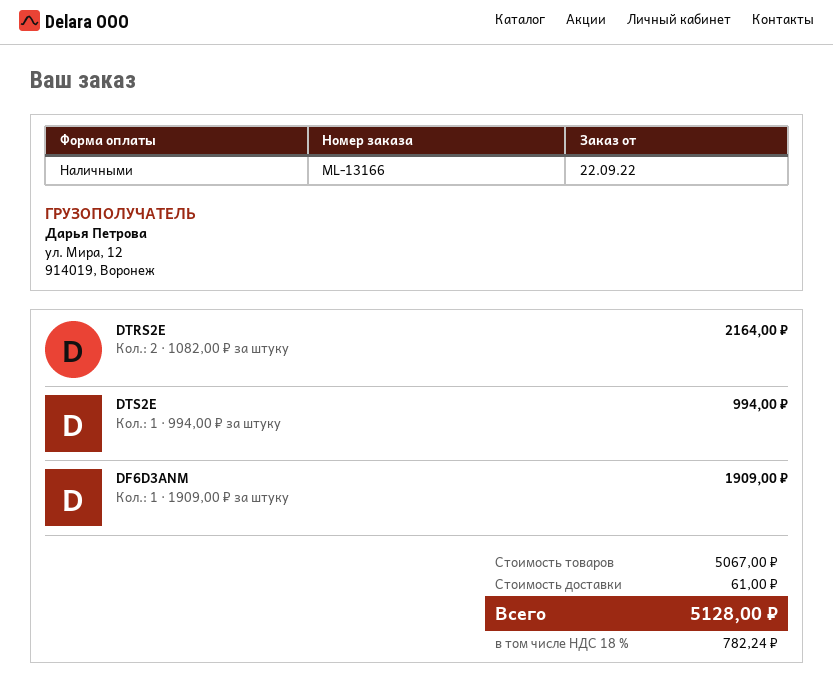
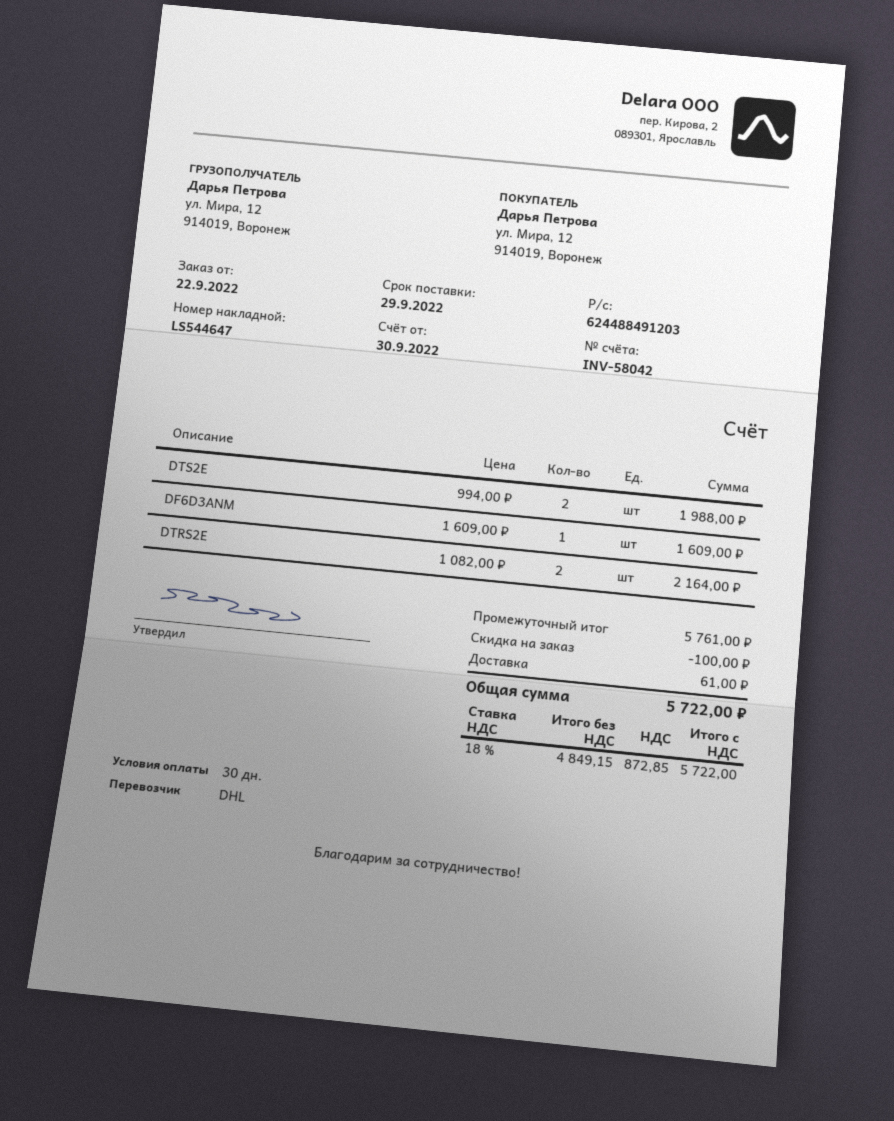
DTS2E: 1 x 994.00 = 994.00 -> 2 x 994.00 = 1988.00
DF6D3ANM: 1 x 1909.00 = 1909.00 -> 1 x 1609.00 = 1609.00
subtotal: 5067.00 -> 5761.00
discount: none -> 100.00
tax: 18% = 782.24 -> 18% = 872.85
total: 5128.00 -> 5722.00

